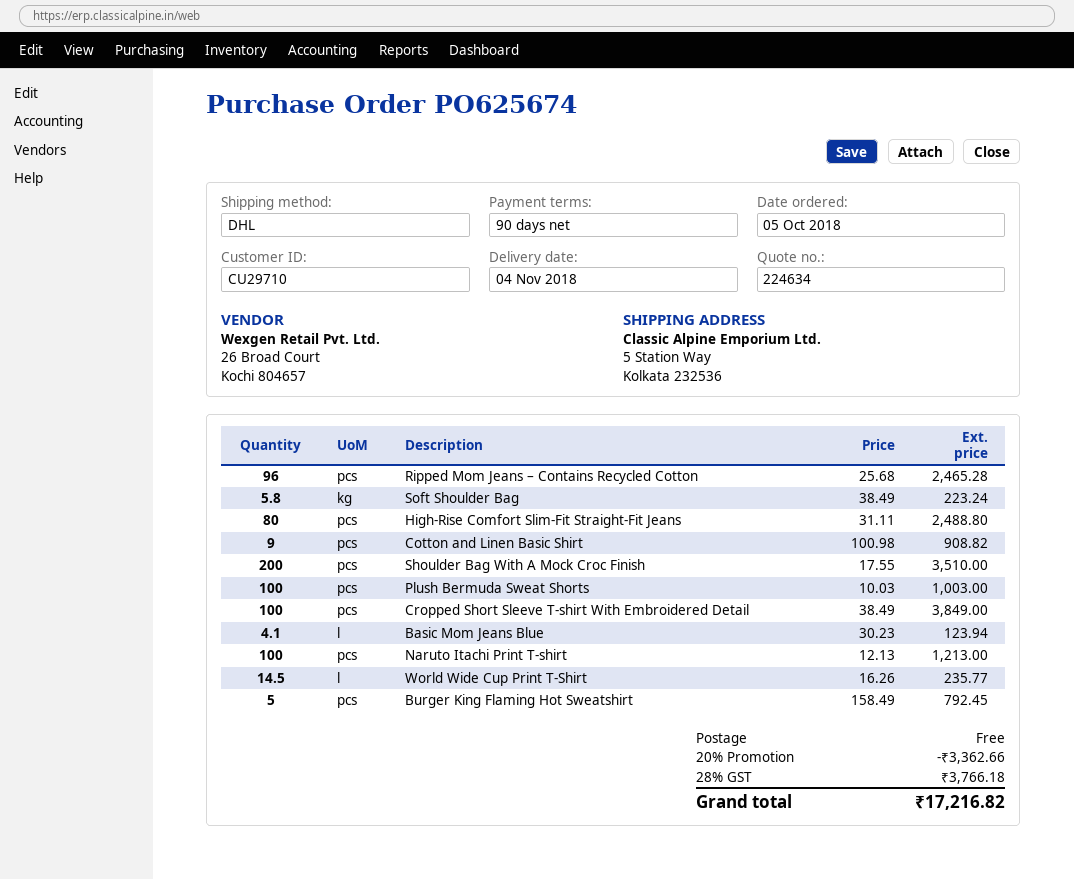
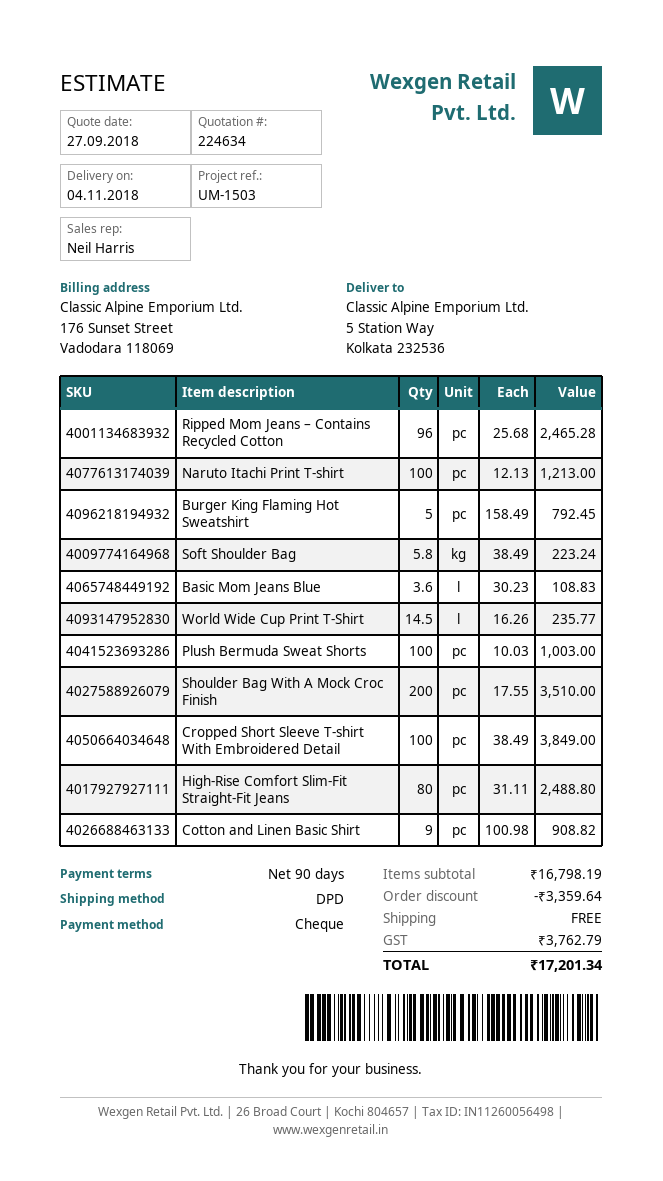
shipping method: DHL -> DPD
Basic Mom Jeans Blue: 4.1 x 30.23 = 123.94 -> 3.6 x 30.23 = 108.83
discount: 3362.66 -> 3359.64
tax: 3766.18 -> 3762.79
total: 17216.82 -> 17201.34

